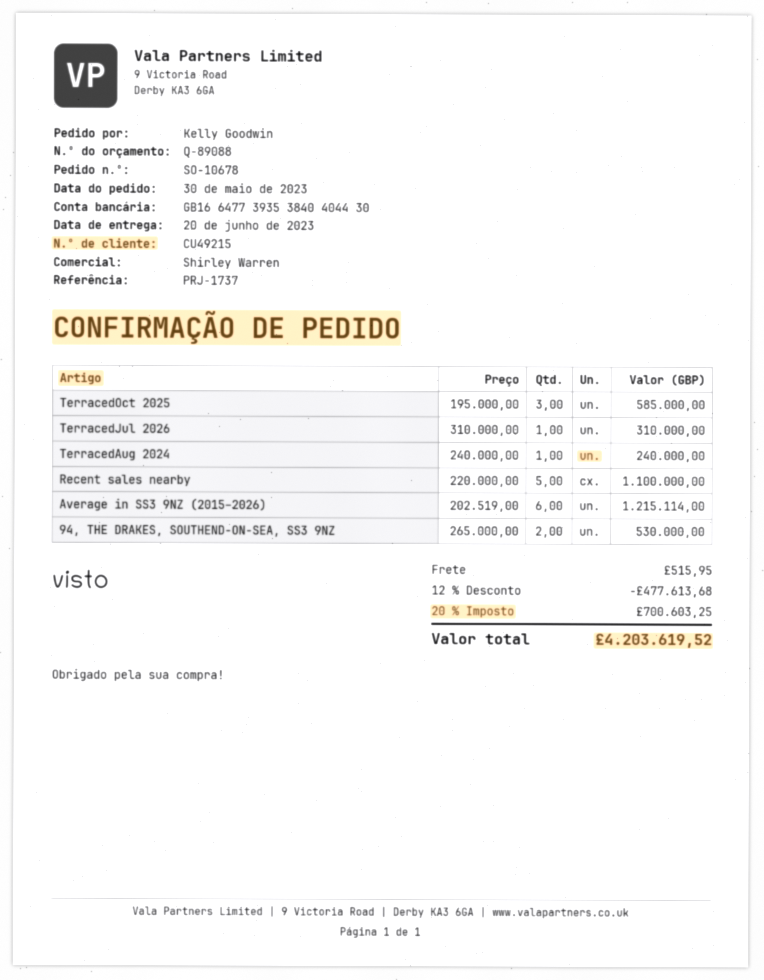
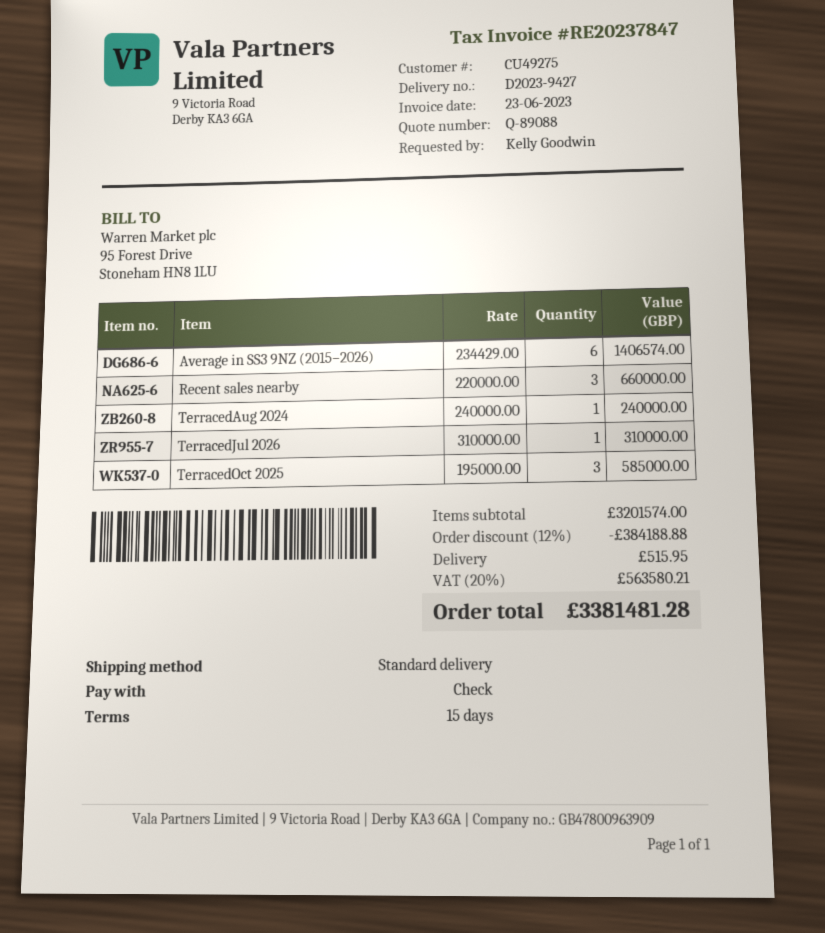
customer number: CU49215 -> CU49275
Recent sales nearby: 5 x 220000.00 = 1100000.00 -> 3 x 220000.00 = 660000.00
Average in SS3 9NZ (2015–2026): 6 x 202519.00 = 1215114.00 -> 6 x 234429.00 = 1406574.00
94, THE DRAKES, SOUTHEND-ON-SEA, SS3 9NZ: 2 x 265000.00 = 530000.00 -> none
discount: 12% = 477613.68 -> 12% = 384188.88
tax: 20% = 700603.25 -> 20% = 563580.21
total: 4203619.52 -> 3381481.28

